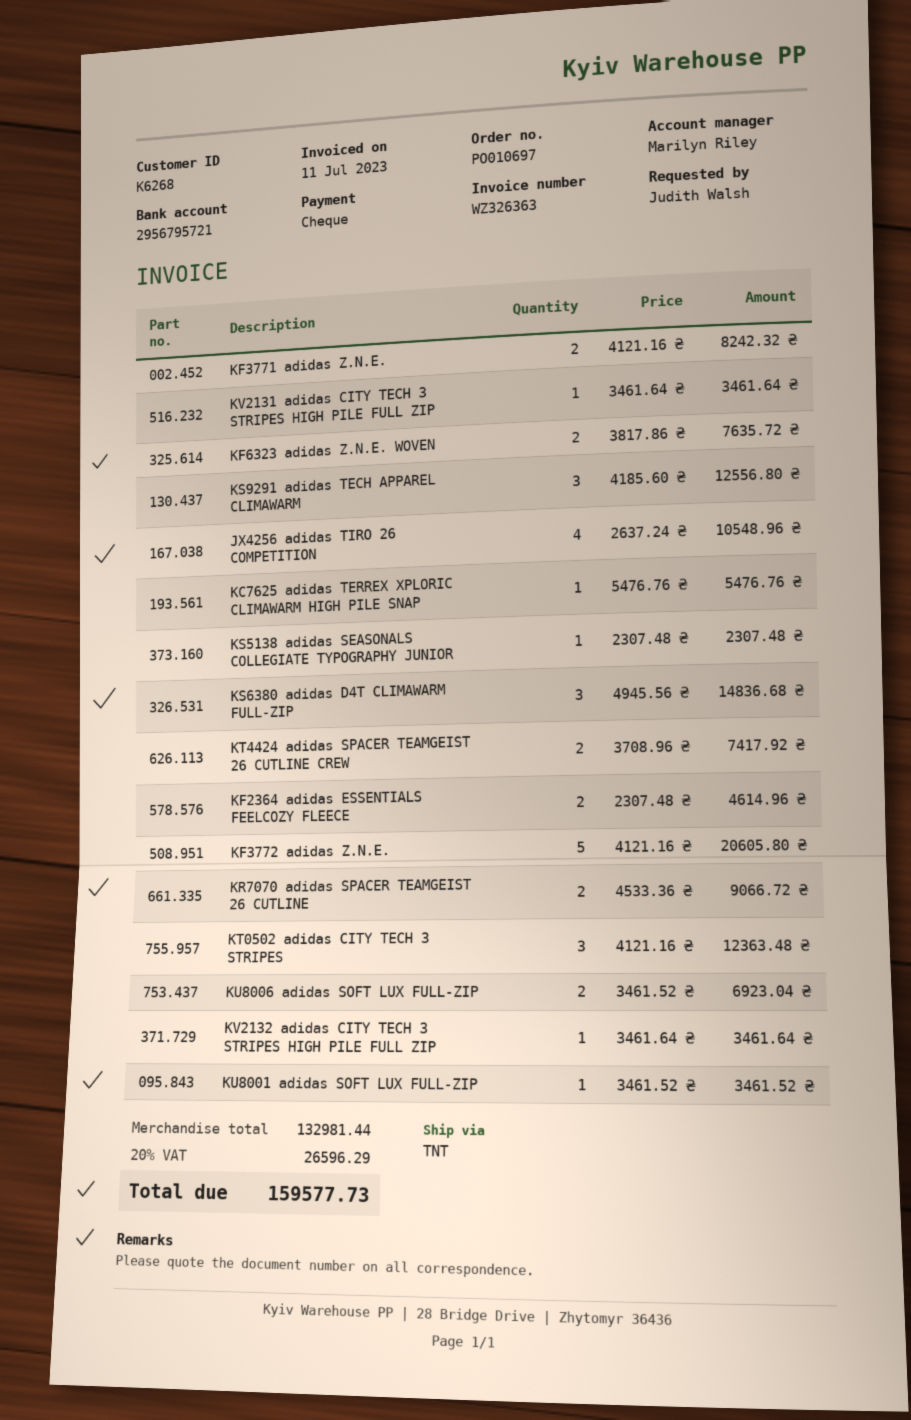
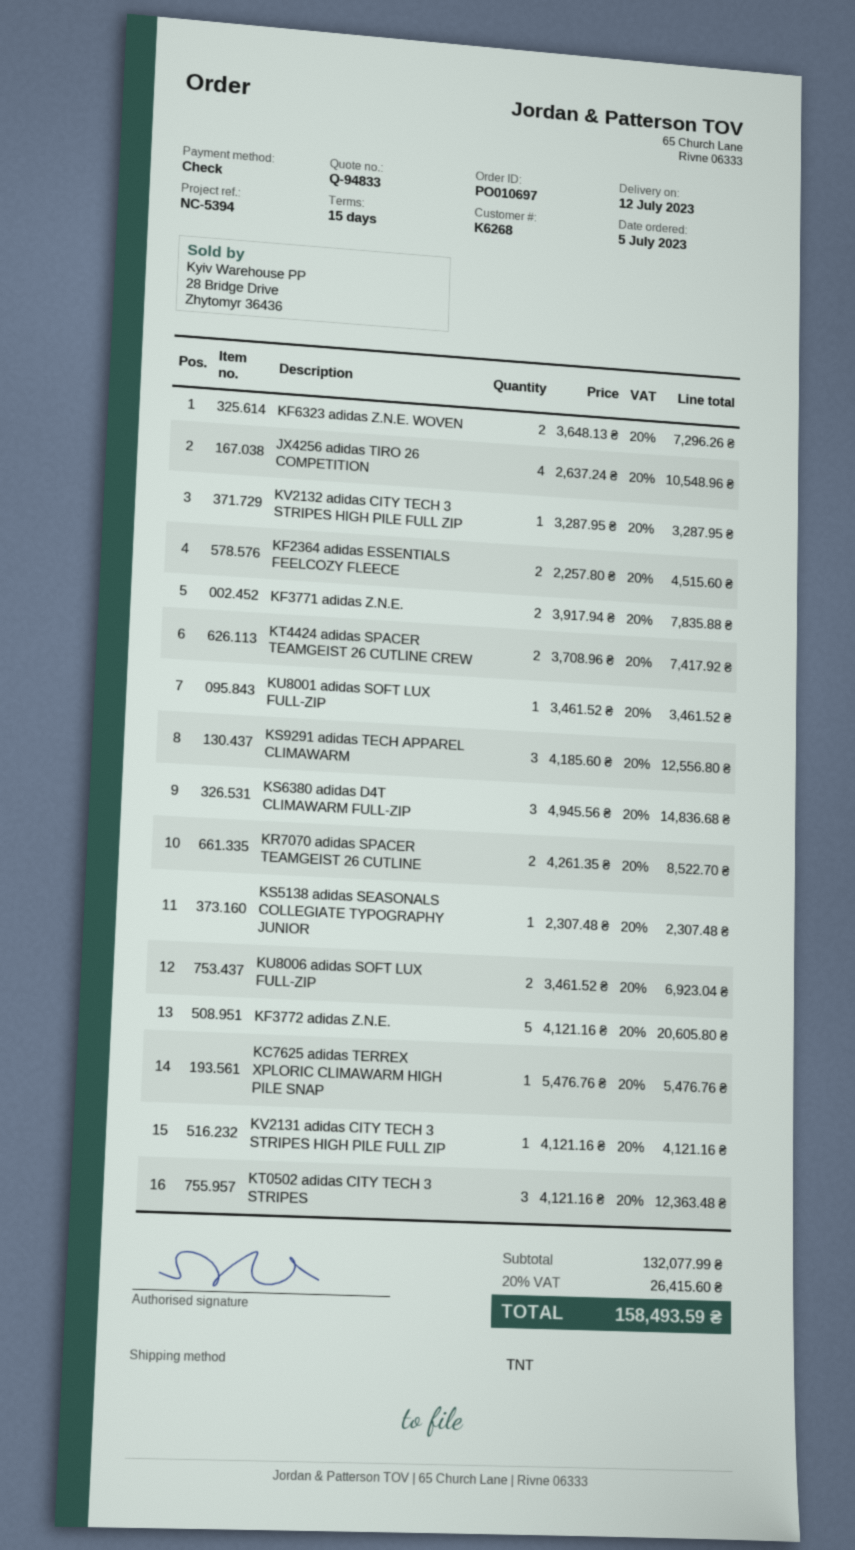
KF3771 adidas Z.N.E.: 2 x 4121.16 = 8242.32 -> 2 x 3917.94 = 7835.88
KV2131 adidas CITY TECH 3 STRIPES HIGH PILE FULL ZIP: 1 x 3461.64 = 3461.64 -> 1 x 4121.16 = 4121.16
KF6323 adidas Z.N.E. WOVEN: 2 x 3817.86 = 7635.72 -> 2 x 3648.13 = 7296.26
KF2364 adidas ESSENTIALS FEELCOZY FLEECE: 2 x 2307.48 = 4614.96 -> 2 x 2257.80 = 4515.60
KR7070 adidas SPACER TEAMGEIST 26 CUTLINE: 2 x 4533.36 = 9066.72 -> 2 x 4261.35 = 8522.70
KV2132 adidas CITY TECH 3 STRIPES HIGH PILE FULL ZIP: 1 x 3461.64 = 3461.64 -> 1 x 3287.95 = 3287.95
subtotal: 132981.44 -> 132077.99
tax: 20% = 26596.29 -> 20% = 26415.60
total: 159577.73 -> 158493.59

